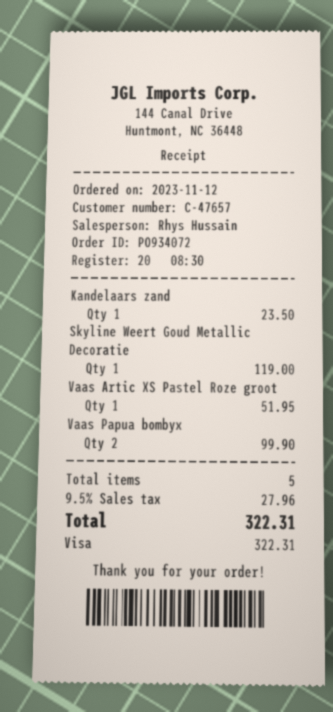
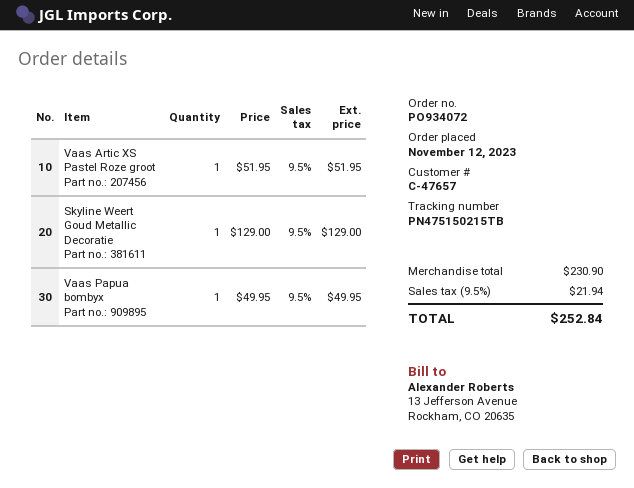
Kandelaars zand: 1 for 23.50 -> none
Skyline Weert Goud Metallic Decoratie: 1 for 119.00 -> 1 for 129.00
Vaas Papua bombyx: 2 for 99.90 -> 1 for 49.95
tax: 9.5% = 27.96 -> 9.5% = 21.94
total: 322.31 -> 252.84

